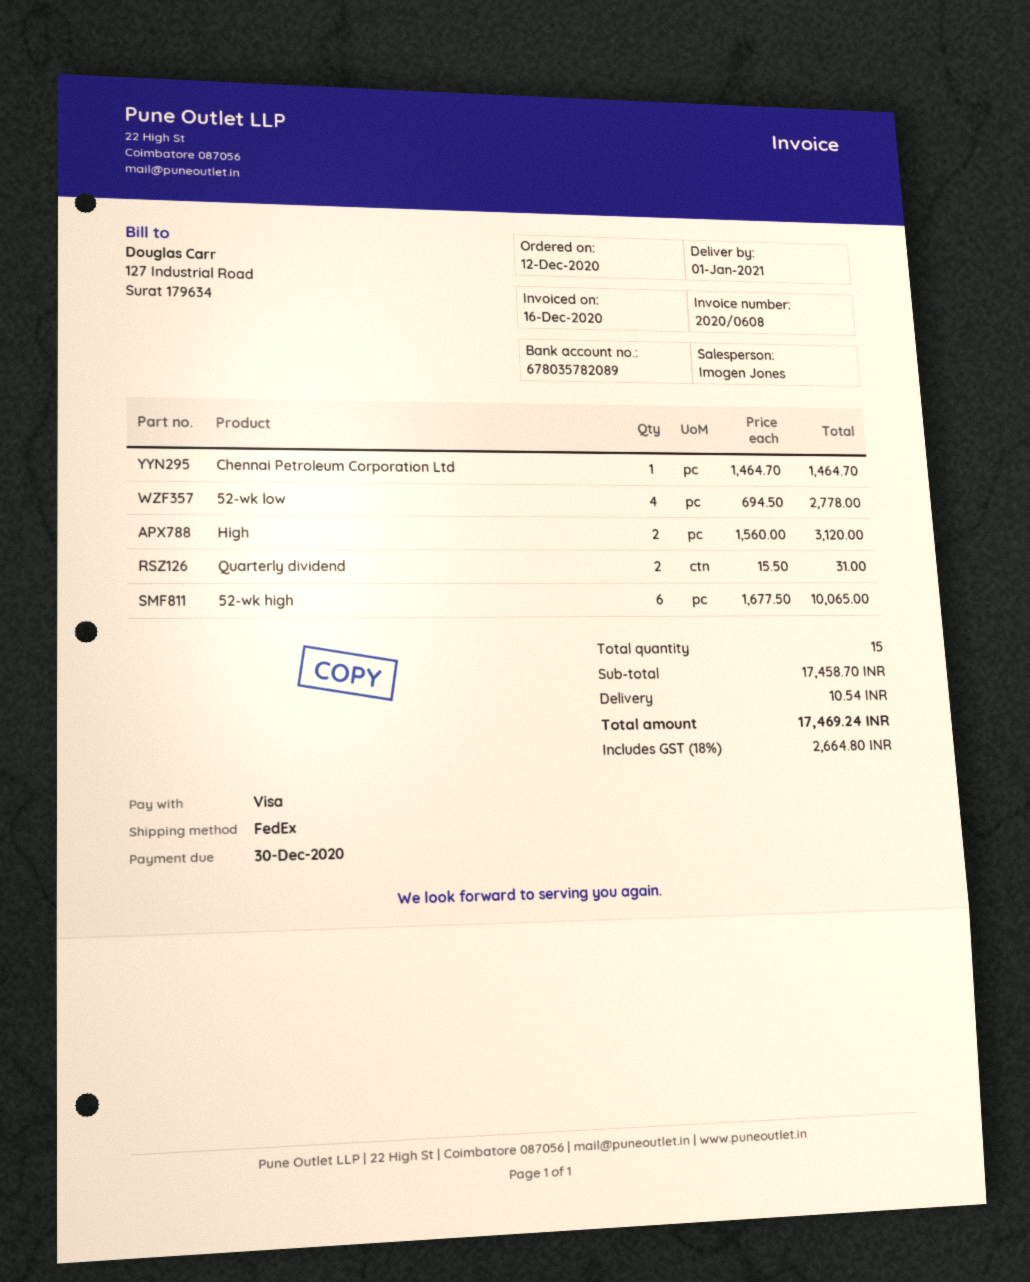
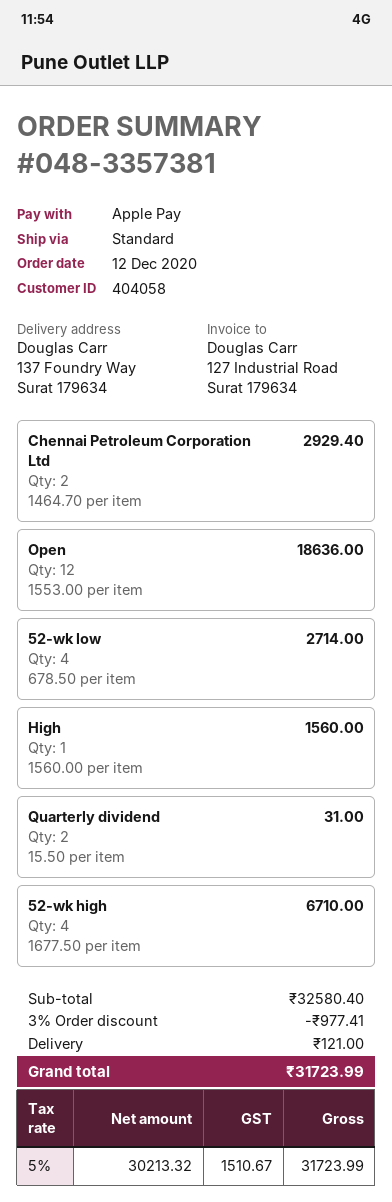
payment method: Visa -> Apple Pay
shipping method: FedEx -> standard
Chennai Petroleum Corporation Ltd: 1 x 1464.70 = 1464.70 -> 2 x 1464.70 = 2929.40
52-wk low: 4 x 694.50 = 2778.00 -> 4 x 678.50 = 2714.00
High: 2 x 1560.00 = 3120.00 -> 1 x 1560.00 = 1560.00
52-wk high: 6 x 1677.50 = 10065.00 -> 4 x 1677.50 = 6710.00
Open: none -> 12 x 1553.00 = 18636.00
subtotal: 17458.70 -> 32580.40
discount: none -> 3% = 977.41
shipping: 10.54 -> 121.00
tax: 18% = 2664.80 -> 5% = 1510.67
total: 17469.24 -> 31723.99

